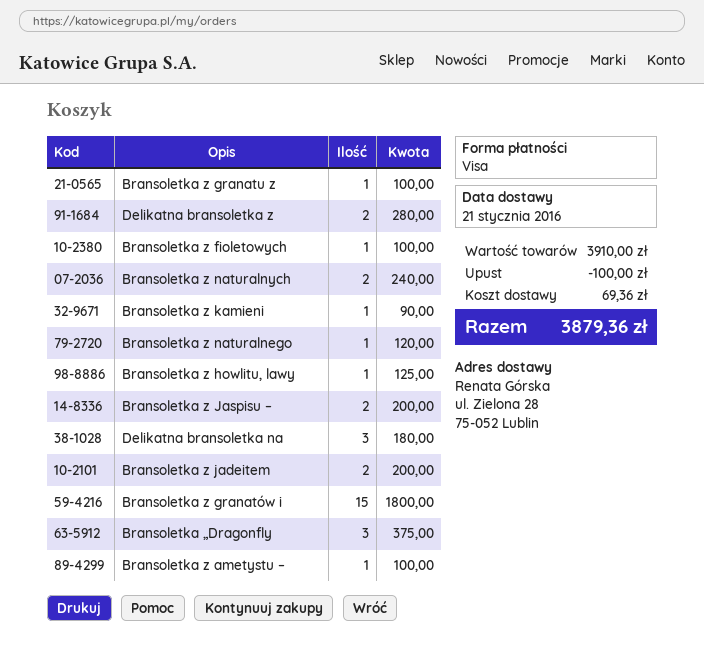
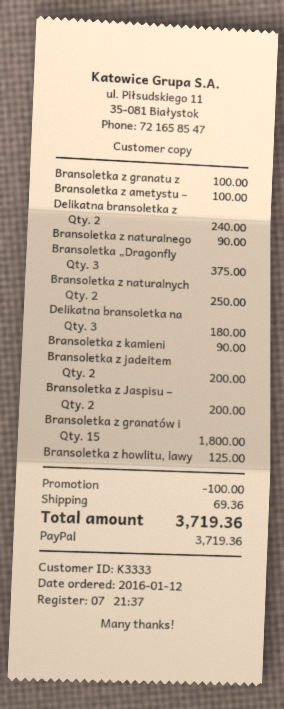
payment method: Visa -> PayPal
Delikatna bransoletka z: 2 for 280.00 -> 2 for 240.00
Bransoletka z fioletowych: 1 for 100.00 -> none
Bransoletka z naturalnych: 2 for 240.00 -> 2 for 250.00
Bransoletka z naturalnego: 1 for 120.00 -> 1 for 90.00
total: 3879.36 -> 3719.36

